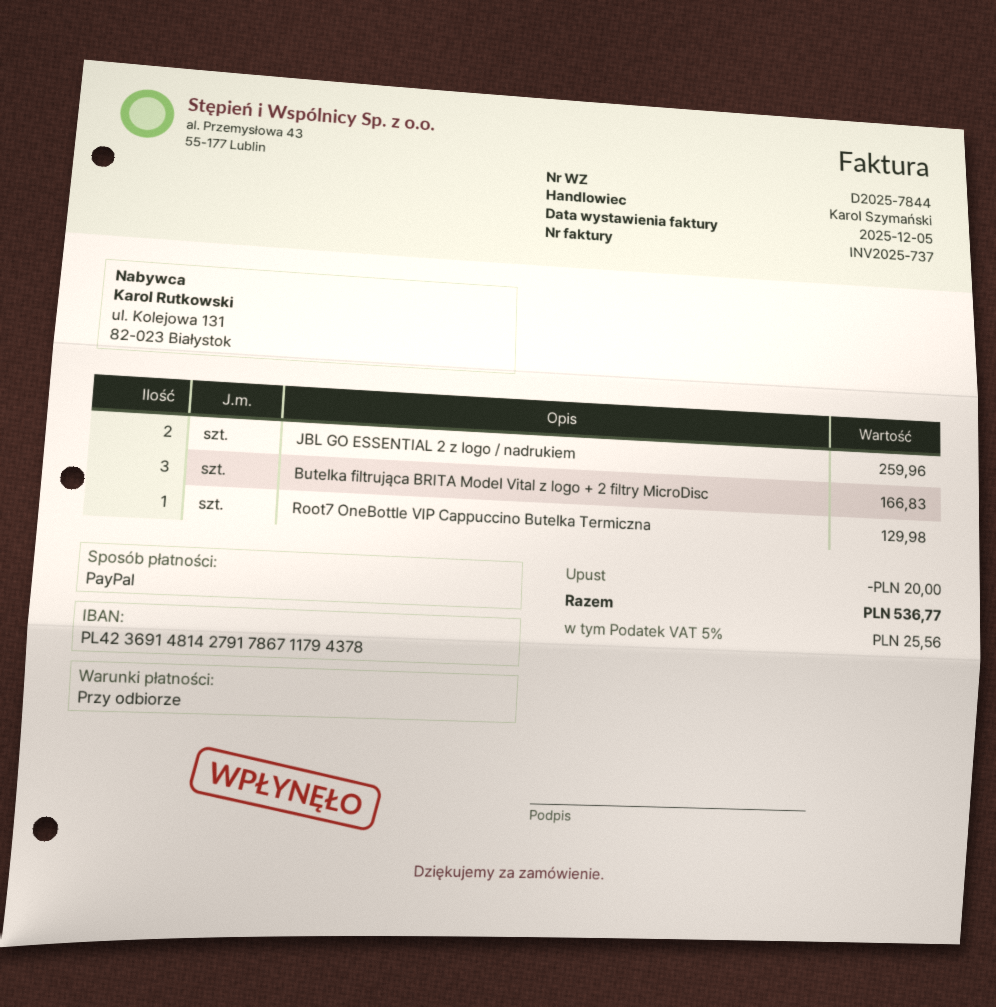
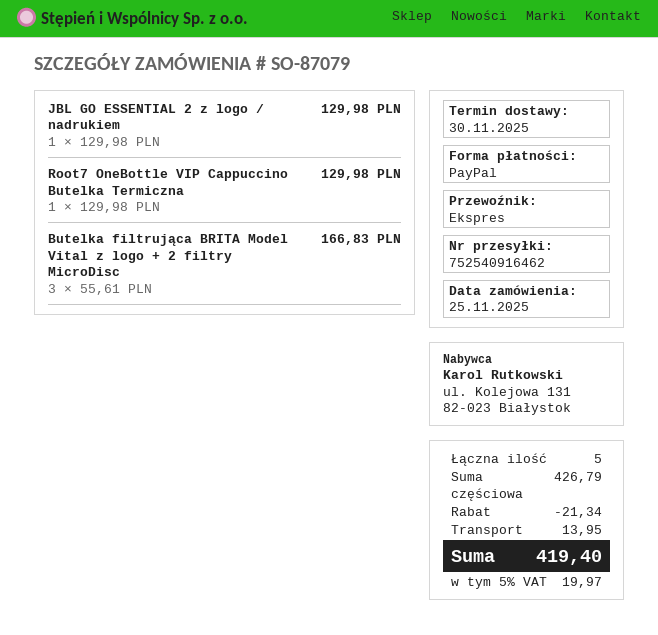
JBL GO ESSENTIAL 2 z logo / nadrukiem: 2 for 259.96 -> 1 for 129.98
discount: 20.00 -> 21.34
shipping: none -> 13.95
tax: 5% = 25.56 -> 5% = 19.97
total: 536.77 -> 419.40

